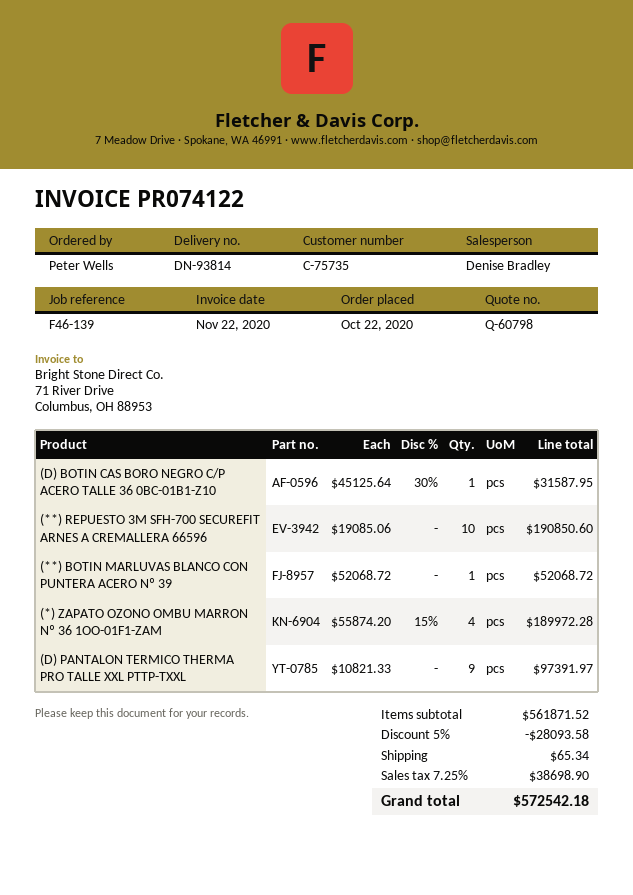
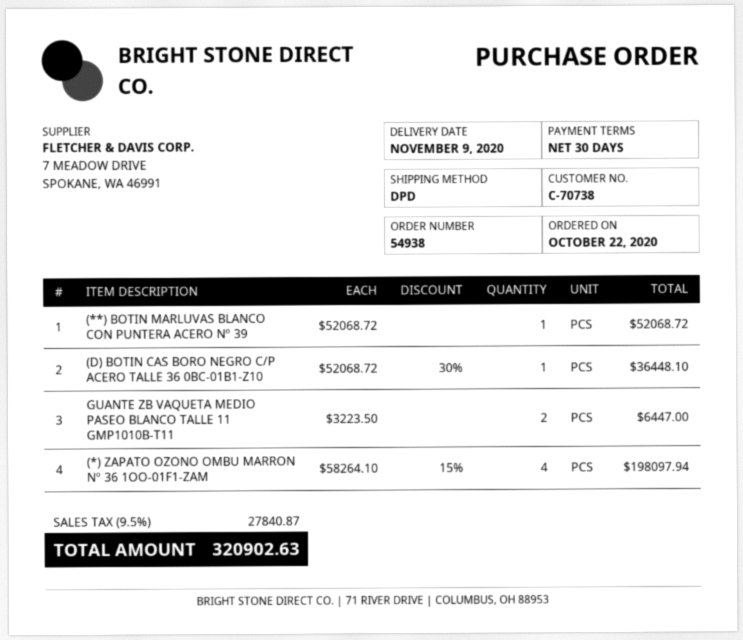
customer number: C-75735 -> C-70738
(D) BOTIN CAS BORO NEGRO C/P ACERO TALLE 36 0BC-01B1-Z10: 1 x 45125.64 - 30% = 31587.95 -> 1 x 52068.72 - 30% = 36448.10
(**) REPUESTO 3M SFH-700 SECUREFIT ARNES A CREMALLERA 66596: 10 x 19085.06 = 190850.60 -> none
(*) ZAPATO OZONO OMBU MARRON Nº 36 1OO-01F1-ZAM: 4 x 55874.20 - 15% = 189972.28 -> 4 x 58264.10 - 15% = 198097.94
(D) PANTALON TERMICO THERMA PRO TALLE XXL PTTP-TXXL: 9 x 10821.33 = 97391.97 -> none
GUANTE ZB VAQUETA MEDIO PASEO BLANCO TALLE 11 GMP1010B-T11: none -> 2 x 3223.50 = 6447.00
discount: 5% = 28093.58 -> none
shipping: 65.34 -> none
tax: 7.25% = 38698.90 -> 9.5% = 27840.87
total: 572542.18 -> 320902.63

